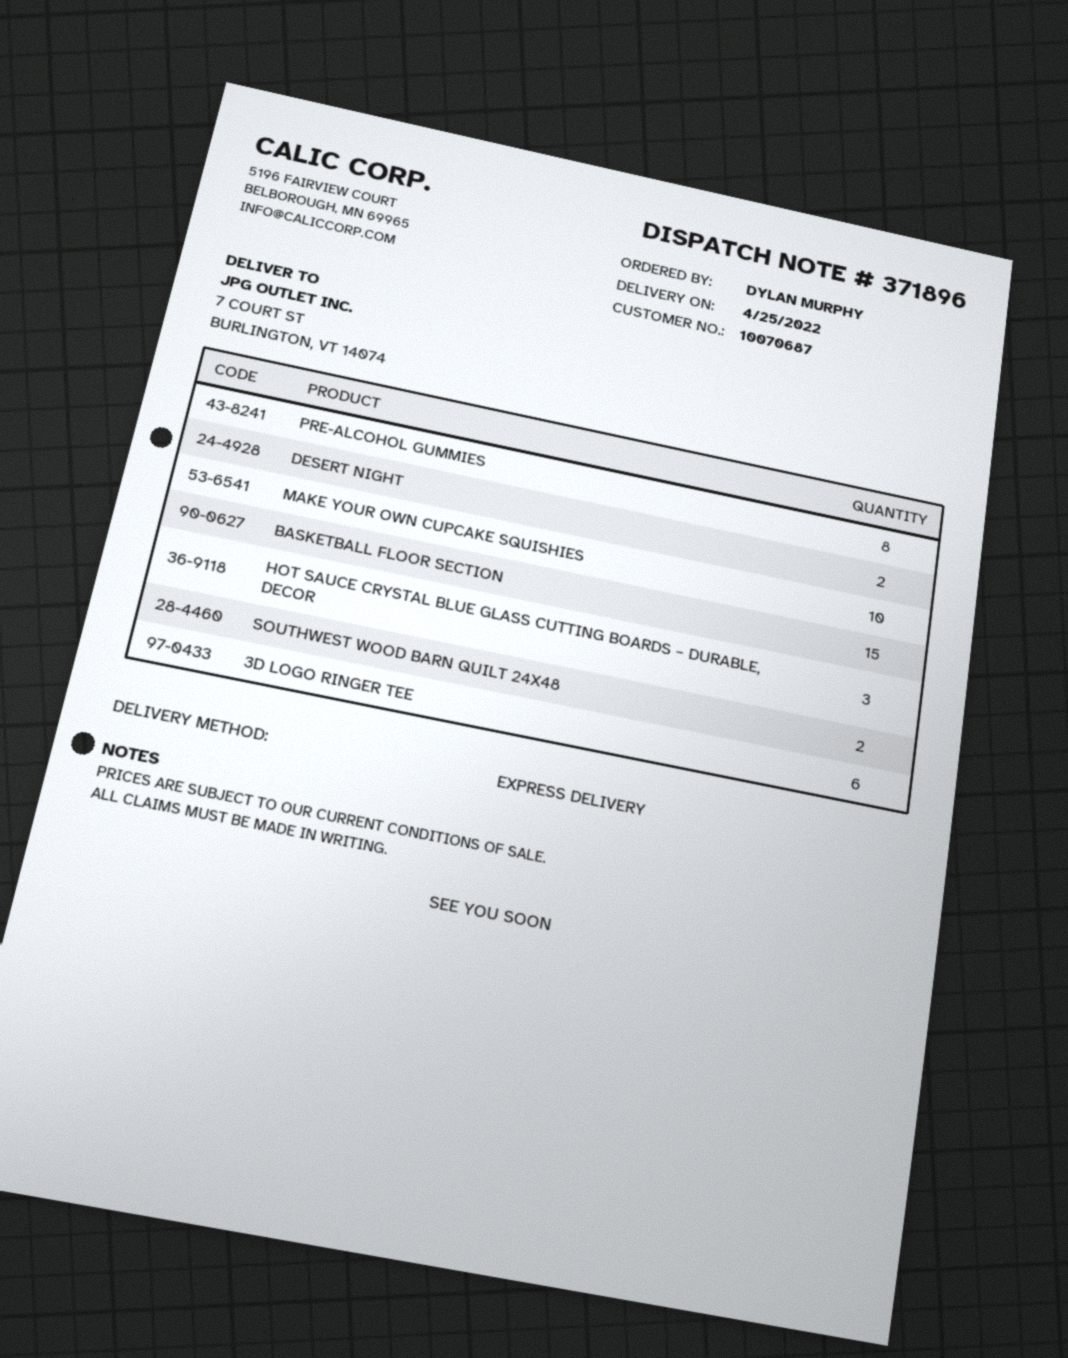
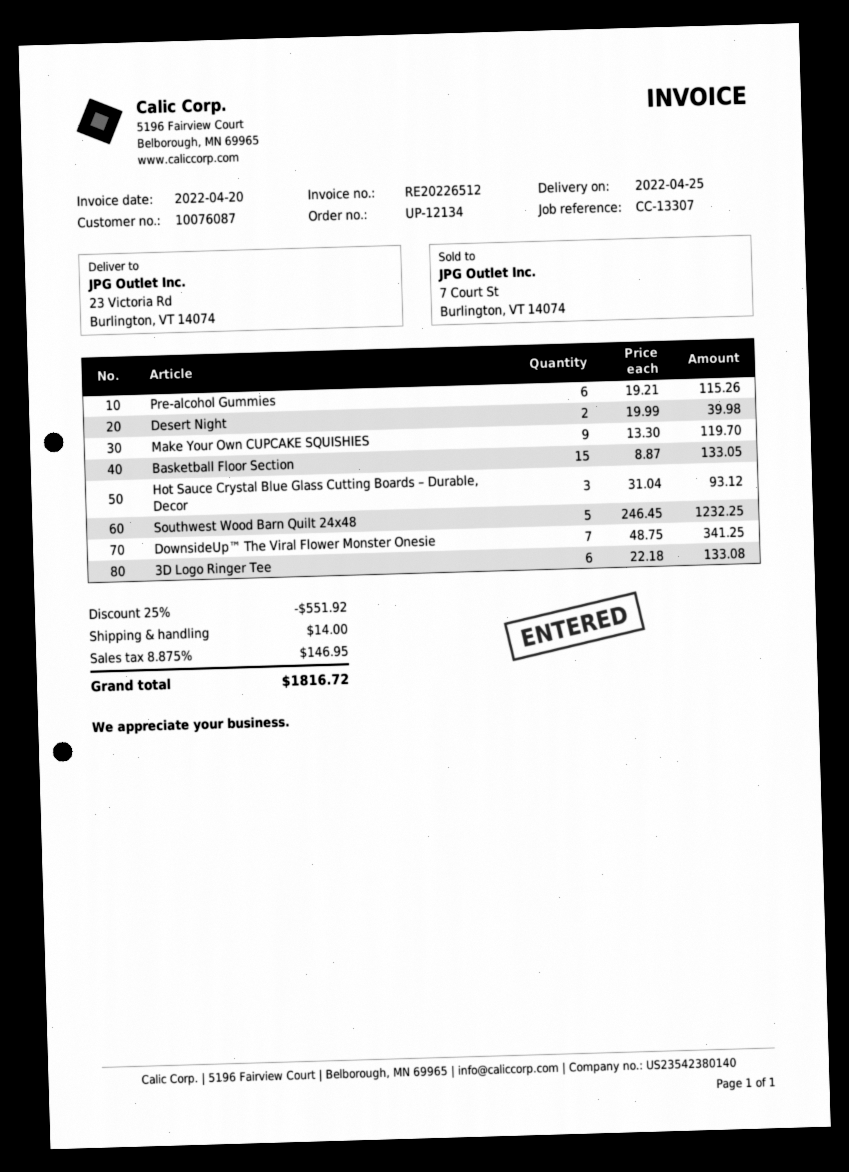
customer number: 10070687 -> 10076087
ship to: 7 COURT ST, BURLINGTON, VT 14074 -> 23 Victoria Rd, Burlington, VT 14074
PRE-ALCOHOL GUMMIES: 8 -> 6
MAKE YOUR OWN CUPCAKE SQUISHIES: 10 -> 9
SOUTHWEST WOOD BARN QUILT 24X48: 2 -> 5
DownsideUp™ The Viral Flower Monster Onesie: none -> 7

